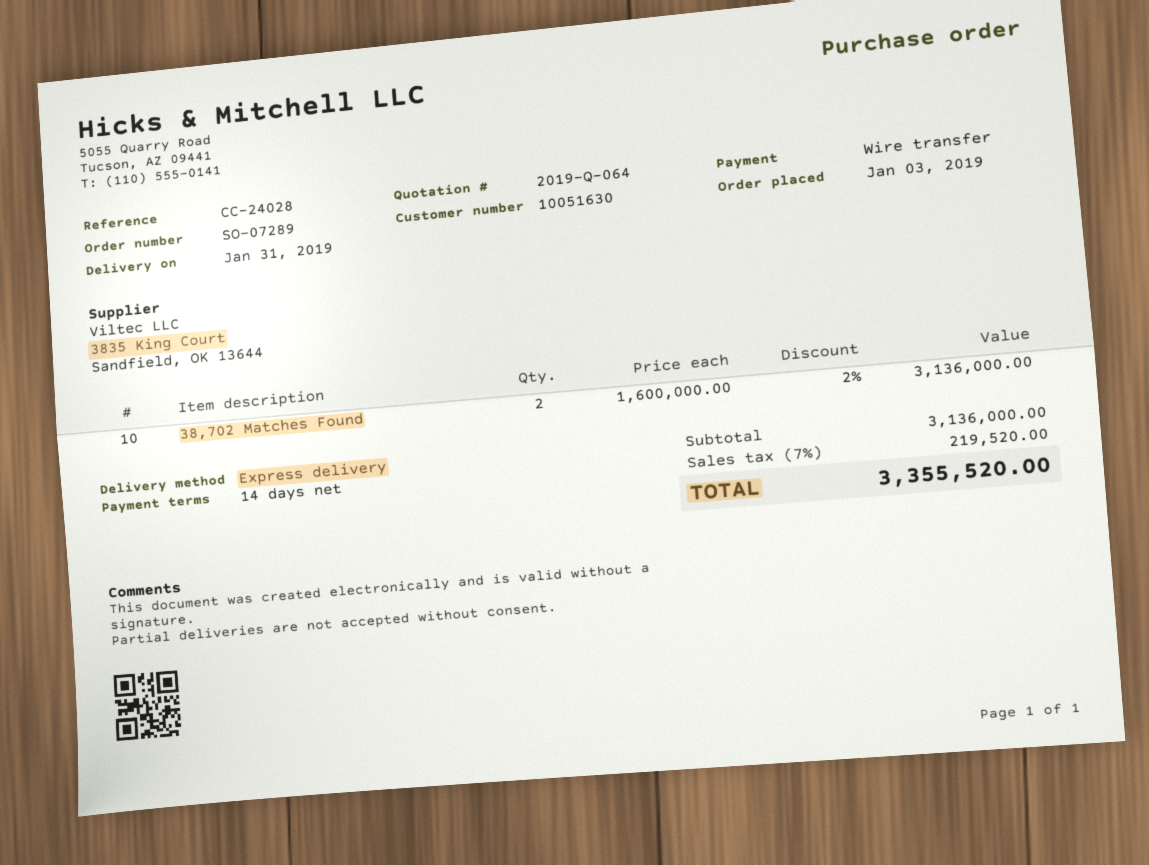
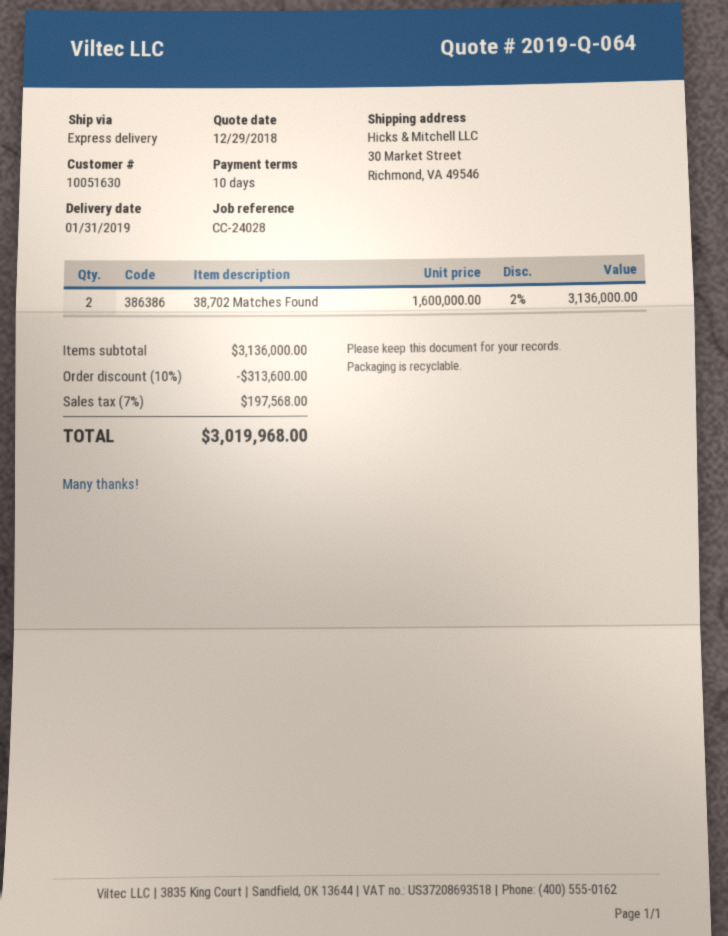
payment terms: 14 days -> 10 days
discount: none -> 10% = 313600.00
tax: 7% = 219520.00 -> 7% = 197568.00
total: 3355520.00 -> 3019968.00

